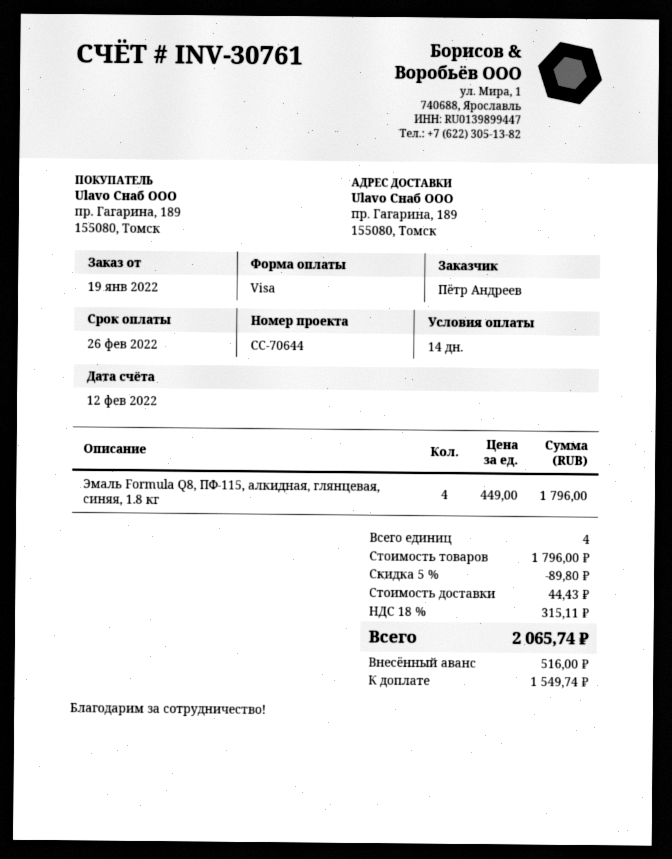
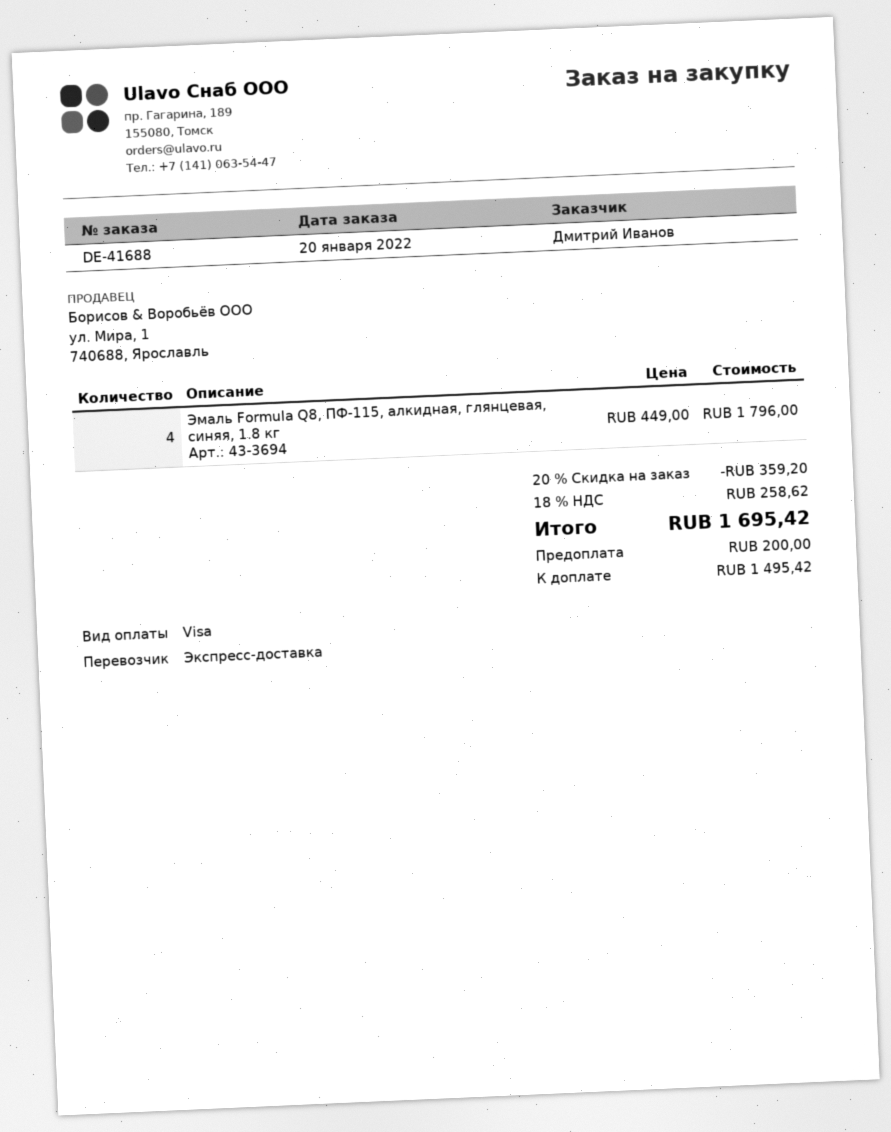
order date: 2022-01-19 -> 2022-01-20
ordered by: Пётр Андреев -> Дмитрий Иванов
discount: 5% = 89.80 -> 20% = 359.20
shipping: 44.43 -> none
tax: 18% = 315.11 -> 18% = 258.62
total: 2065.74 -> 1695.42
deposit: 516.00 -> 200.00
balance: 1549.74 -> 1495.42

